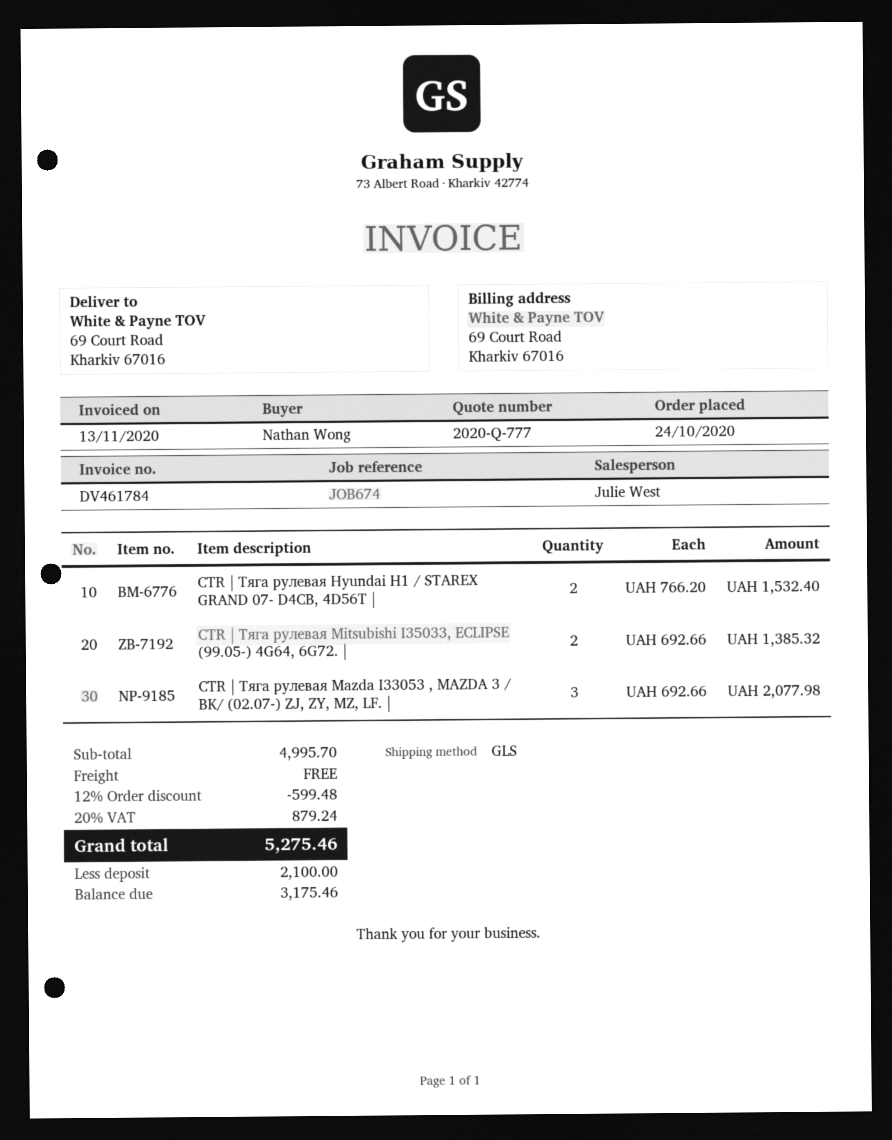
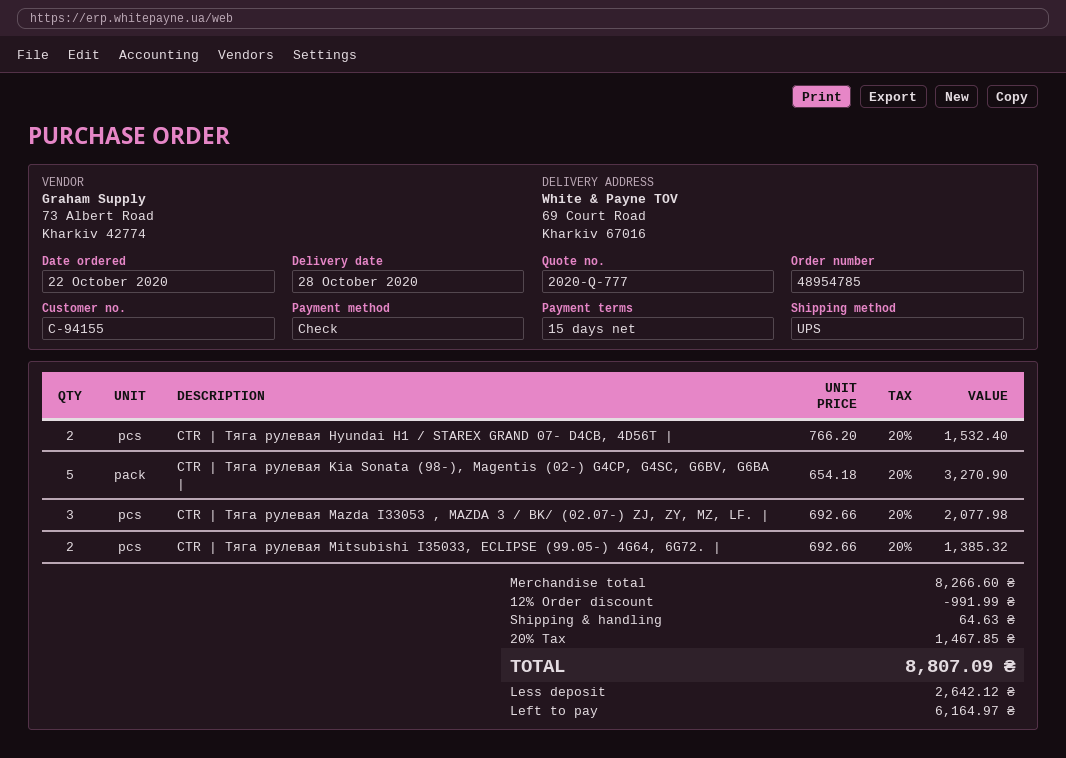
order date: 2020-10-24 -> 2020-10-22
shipping method: GLS -> UPS
CTR | Тяга рулевая Kia Sonata (98-), Magentis (02-) G4CP, G4SC, G6BV, G6BA |: none -> 5 x 654.18 = 3270.90
subtotal: 4995.70 -> 8266.60
discount: 12% = 599.48 -> 12% = 991.99
shipping: 0.00 -> 64.63
tax: 20% = 879.24 -> 20% = 1467.85
total: 5275.46 -> 8807.09
deposit: 2100.00 -> 2642.12
balance: 3175.46 -> 6164.97

